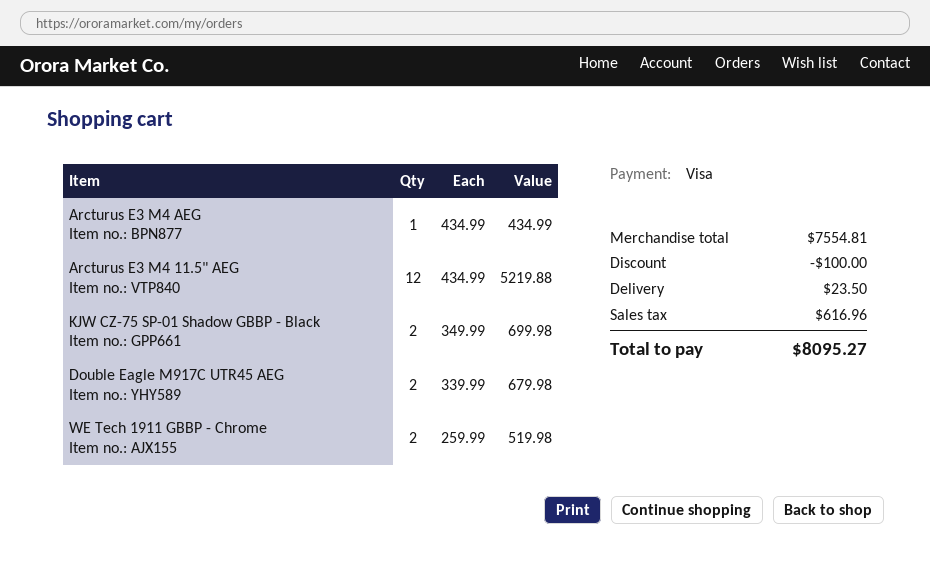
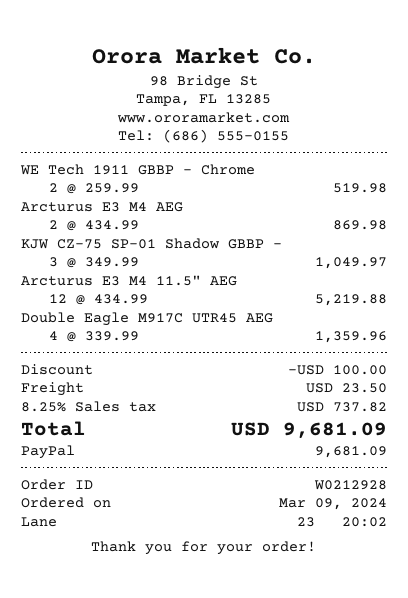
payment method: Visa -> PayPal
Arcturus E3 M4 AEG: 1 x 434.99 = 434.99 -> 2 x 434.99 = 869.98
KJW CZ-75 SP-01 Shadow GBBP - Black: 2 x 349.99 = 699.98 -> 3 x 349.99 = 1049.97
Double Eagle M917C UTR45 AEG: 2 x 339.99 = 679.98 -> 4 x 339.99 = 1359.96
tax: 616.96 -> 737.82
total: 8095.27 -> 9681.09

